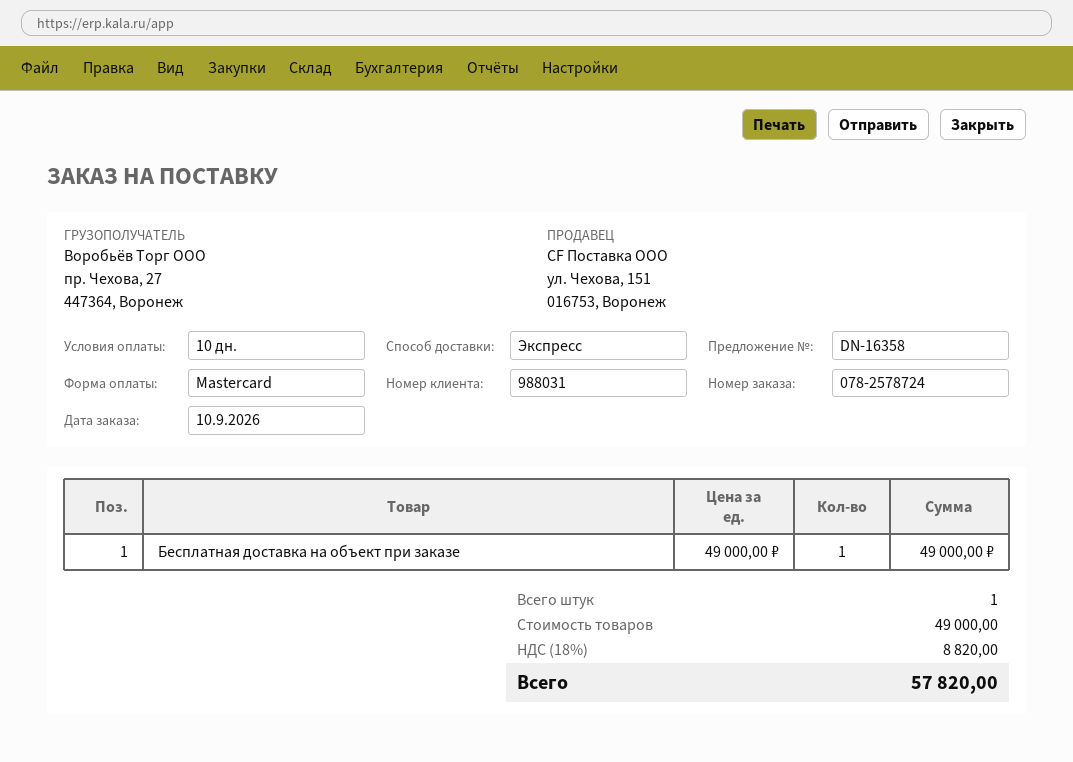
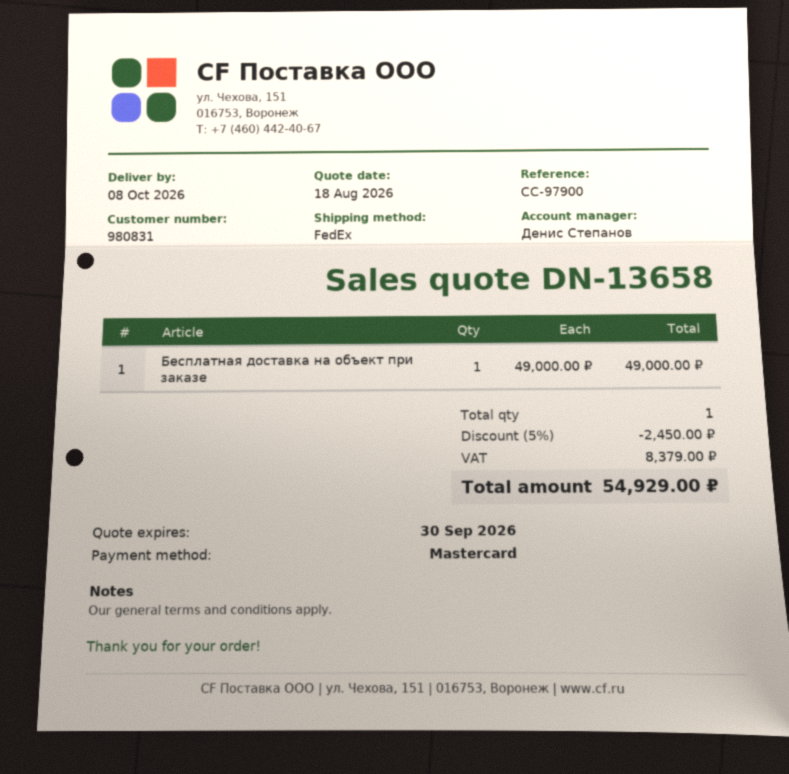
quote number: DN-16358 -> DN-13658
customer number: 988031 -> 980831
shipping method: express -> FedEx
discount: none -> 5% = 2450.00
tax: 8820.00 -> 8379.00
total: 57820.00 -> 54929.00

